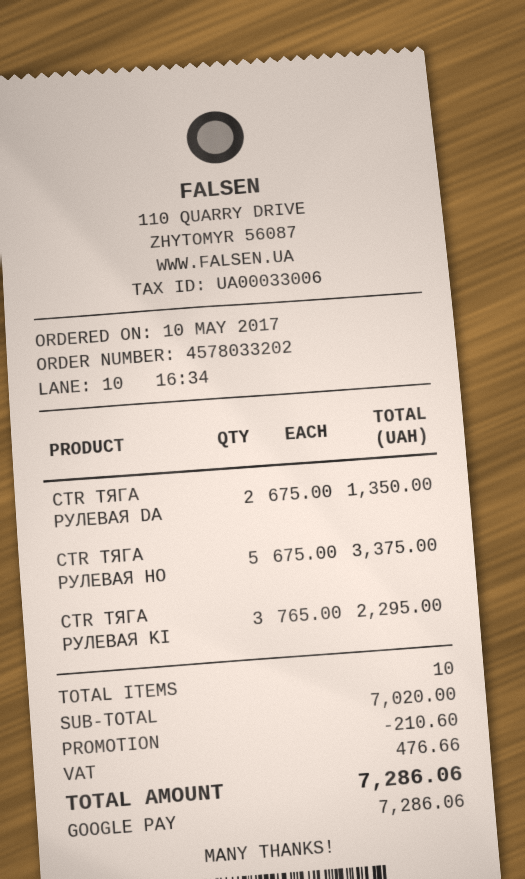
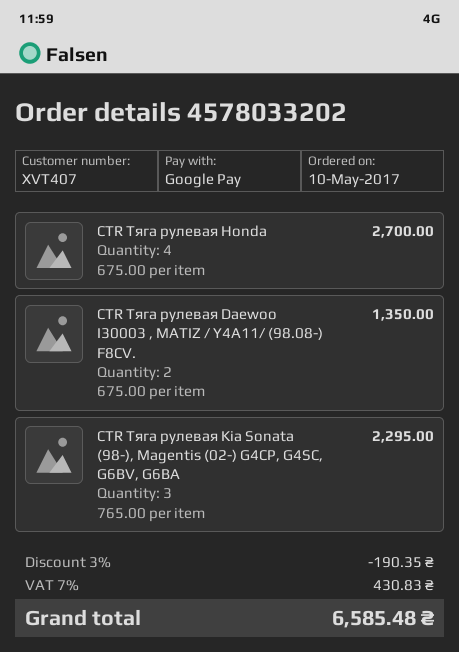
CTR ТЯГА РУЛЕВАЯ HO: 5 x 675.00 = 3375.00 -> 4 x 675.00 = 2700.00
discount: 210.60 -> 190.35
tax: 476.66 -> 430.83
total: 7286.06 -> 6585.48

